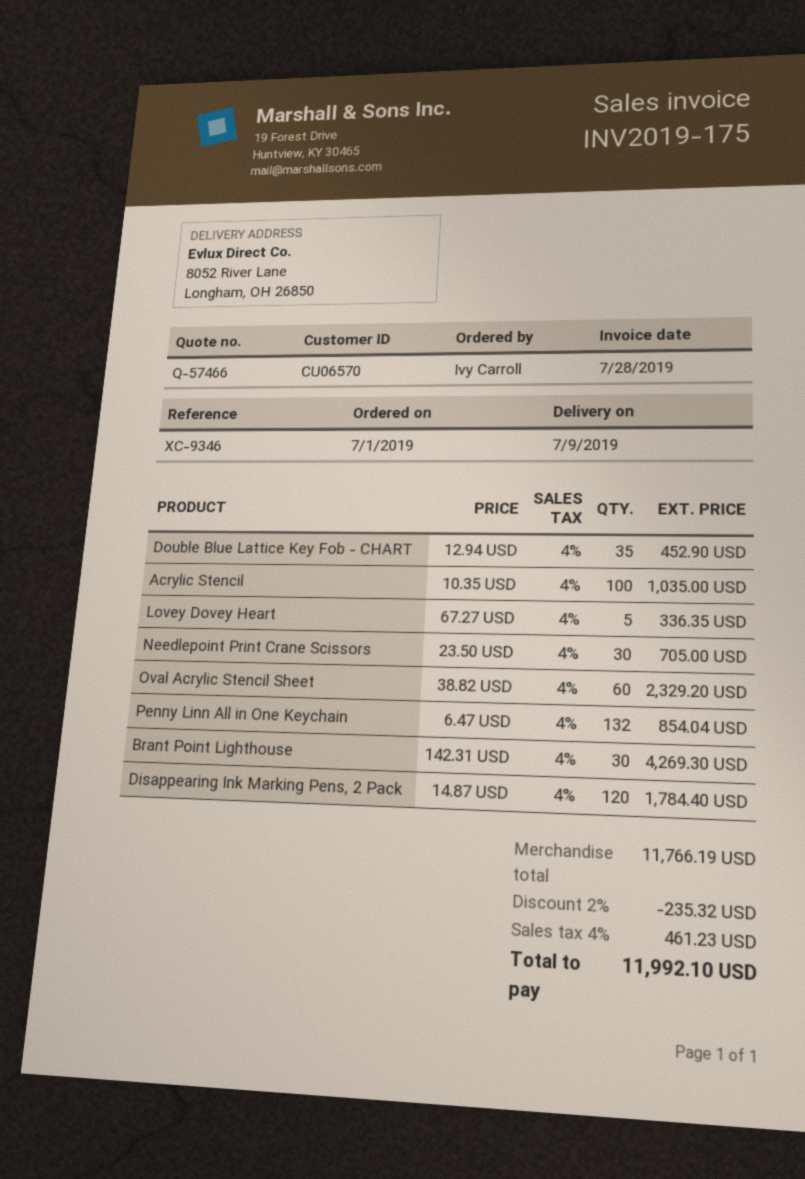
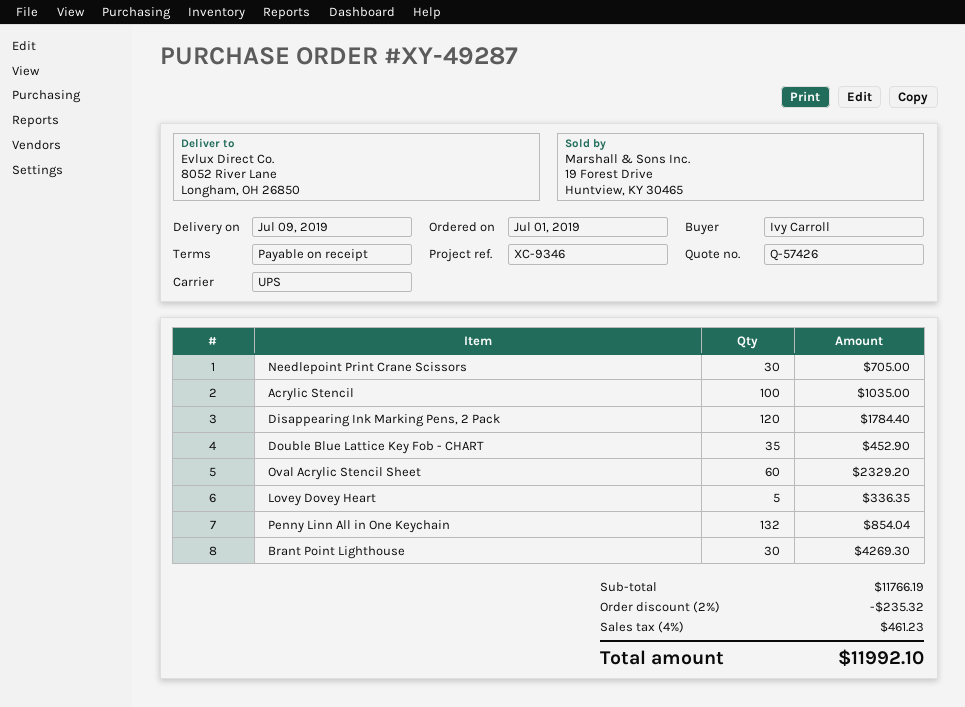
quote number: Q-57466 -> Q-57426

